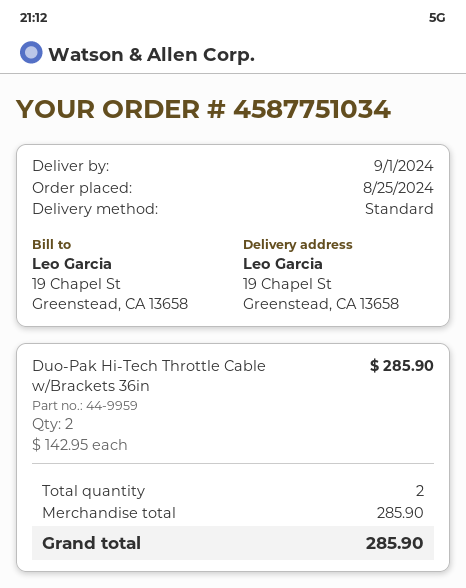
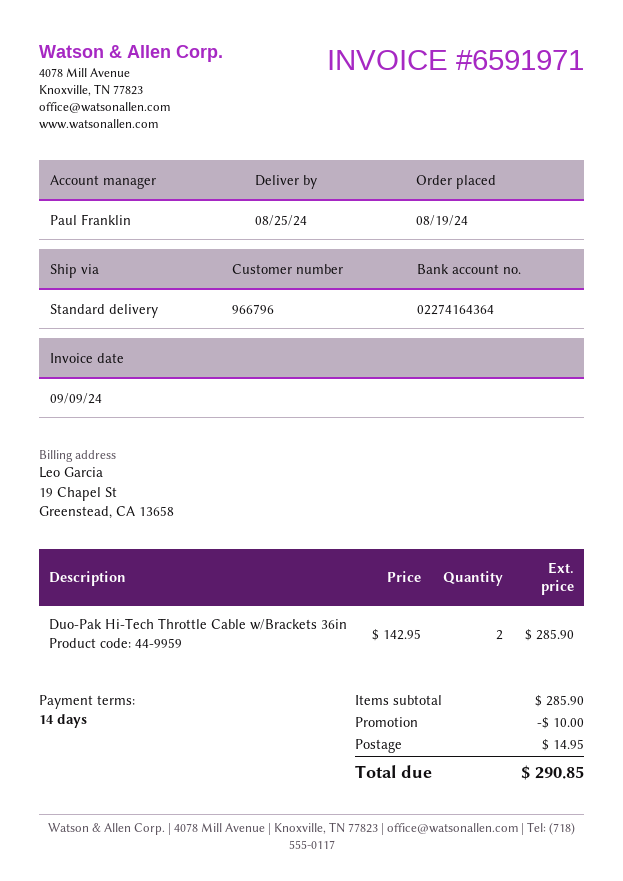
order date: 2024-08-25 -> 2024-08-19
delivery date: 2024-09-01 -> 2024-08-25
discount: none -> 10.00
shipping: none -> 14.95
total: 285.90 -> 290.85

